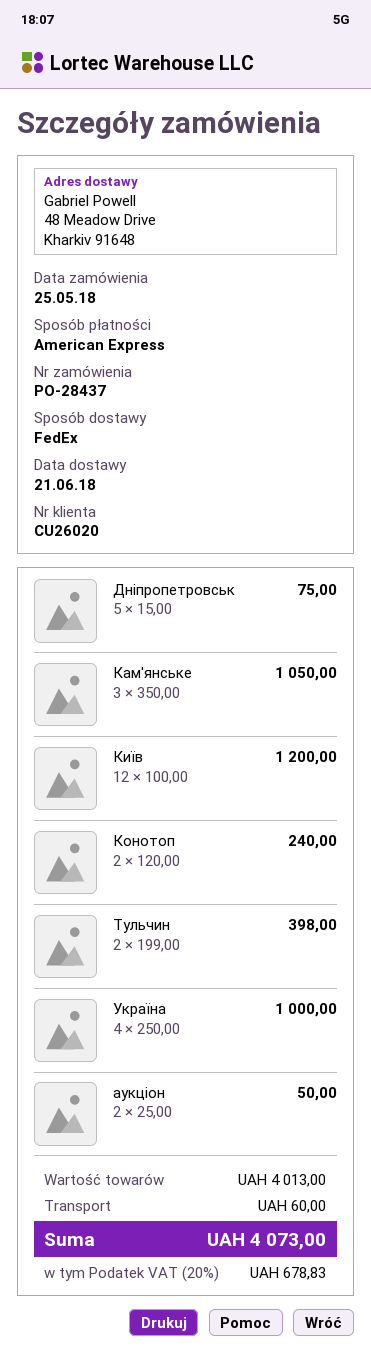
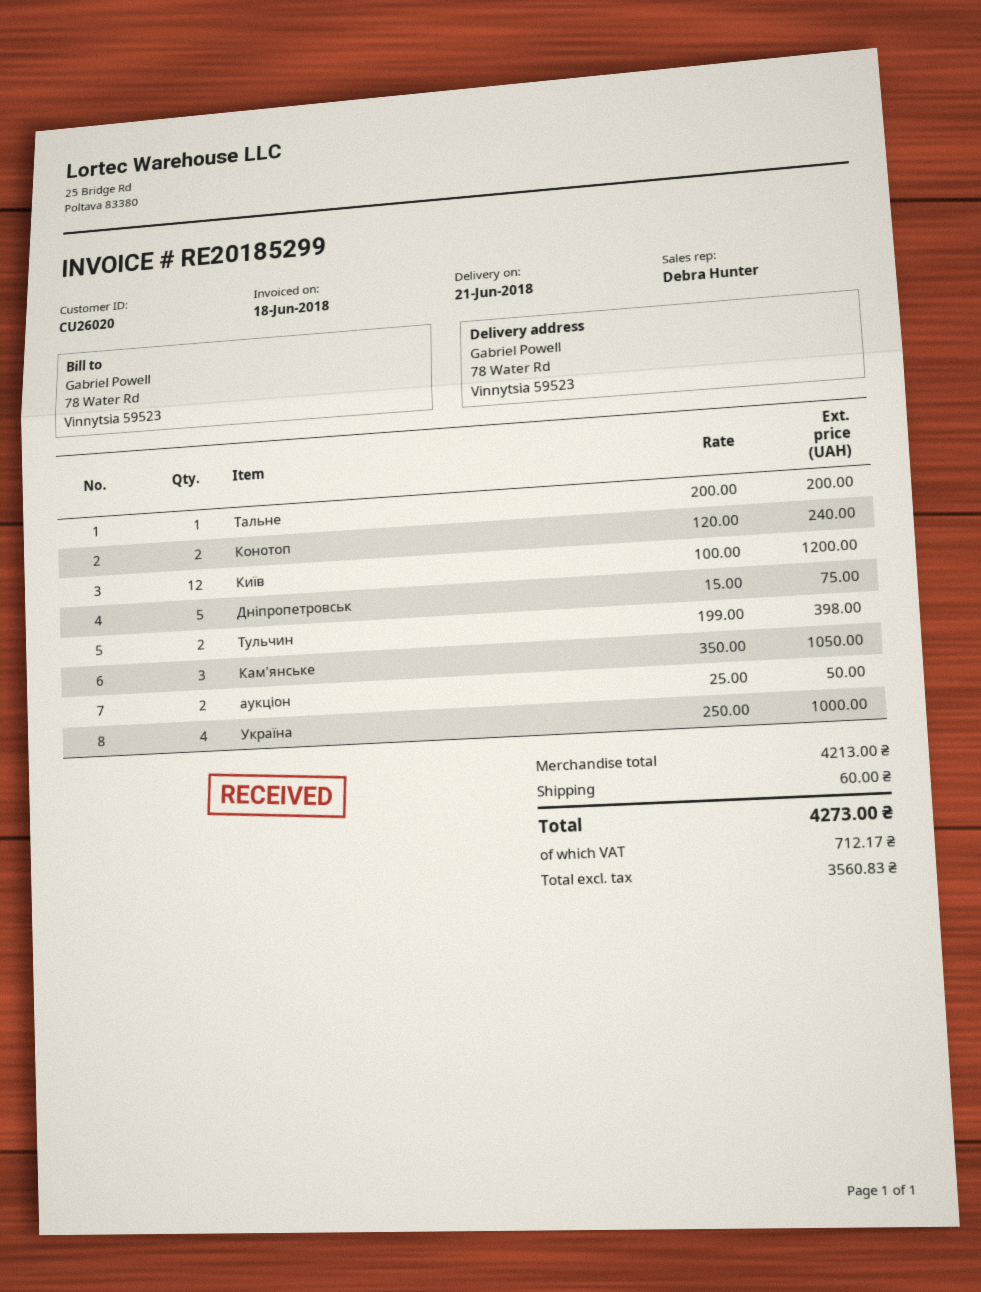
ship to: 48 Meadow Drive, Kharkiv 91648 -> 78 Water Rd, Vinnytsia 59523
Тальне: none -> 1 x 200.00 = 200.00
subtotal: 4013.00 -> 4213.00
tax: 678.83 -> 712.17
total: 4073.00 -> 4273.00

